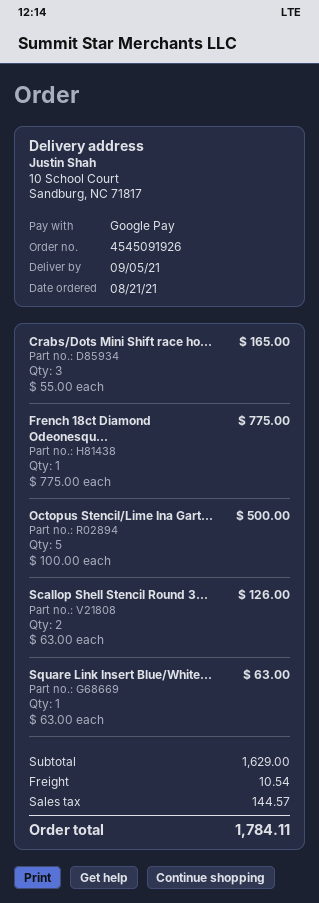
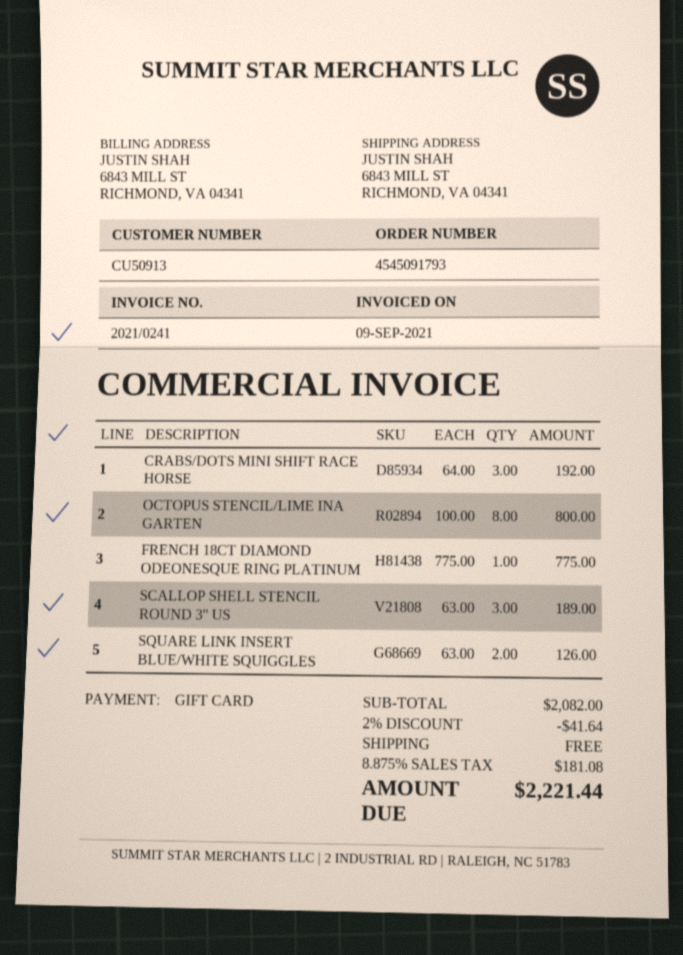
order number: 4545091926 -> 4545091793
payment method: Google Pay -> gift card
ship to: 10 School Court, Sandburg, NC 71817 -> 6843 MILL ST, RICHMOND, VA 04341
Crabs/Dots Mini Shift race ho...: 3 x 55.00 = 165.00 -> 3 x 64.00 = 192.00
Octopus Stencil/Lime Ina Gart...: 5 x 100.00 = 500.00 -> 8 x 100.00 = 800.00
Scallop Shell Stencil Round 3...: 2 x 63.00 = 126.00 -> 3 x 63.00 = 189.00
Square Link Insert Blue/White...: 1 x 63.00 = 63.00 -> 2 x 63.00 = 126.00
subtotal: 1629.00 -> 2082.00
discount: none -> 2% = 41.64
shipping: 10.54 -> 0.00
tax: 144.57 -> 181.08
total: 1784.11 -> 2221.44

